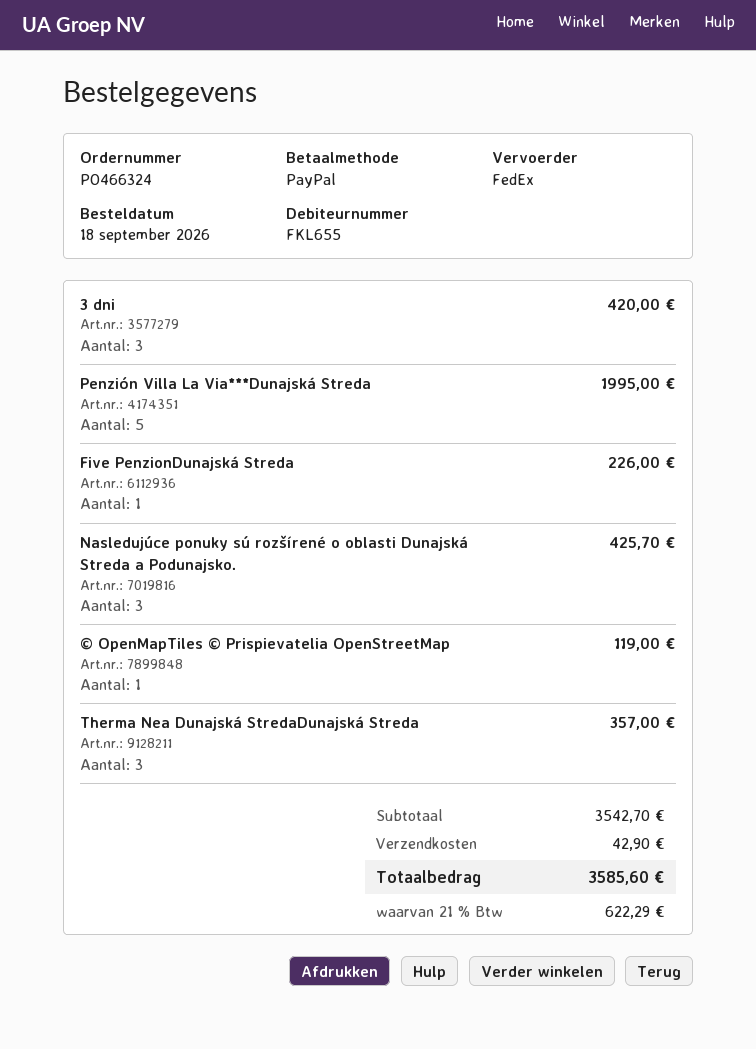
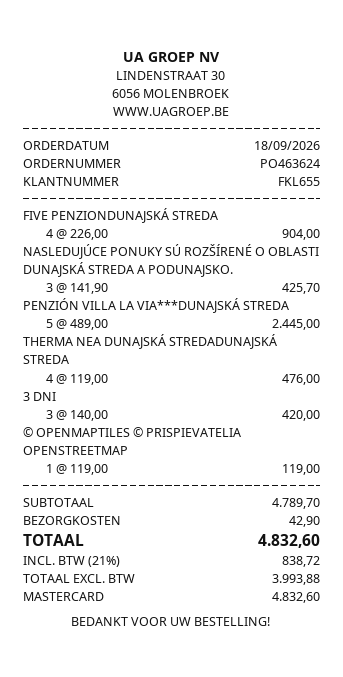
order number: PO466324 -> PO463624
payment method: PayPal -> Mastercard
Penzión Villa La Via***Dunajská Streda: 5 for 1995.00 -> 5 for 2445.00
Five PenzionDunajská Streda: 1 for 226.00 -> 4 for 904.00
Therma Nea Dunajská StredaDunajská Streda: 3 for 357.00 -> 4 for 476.00
subtotal: 3542.70 -> 4789.70
tax: 21% = 622.29 -> 21% = 838.72
total: 3585.60 -> 4832.60

